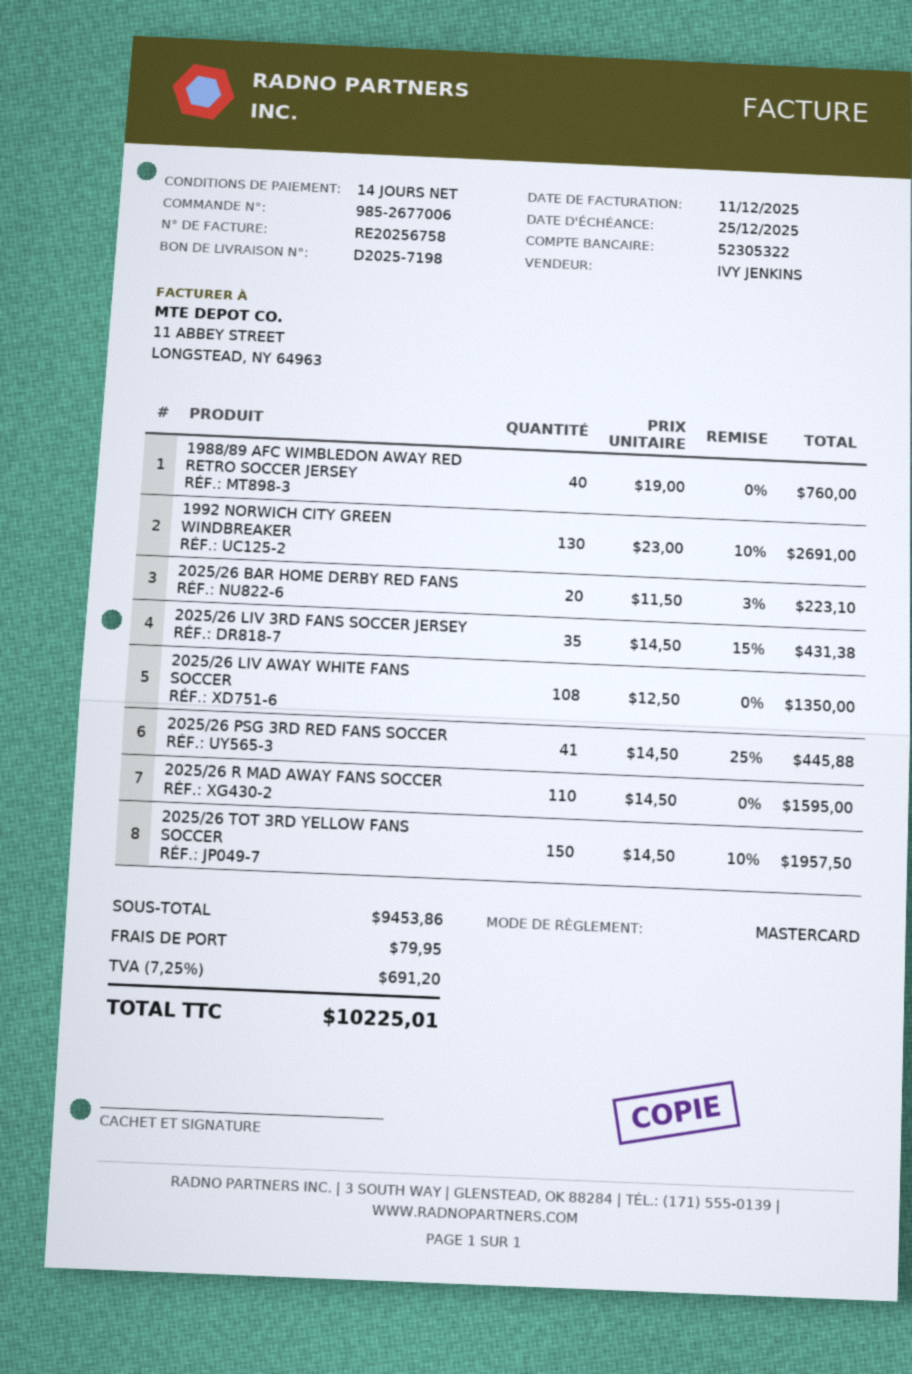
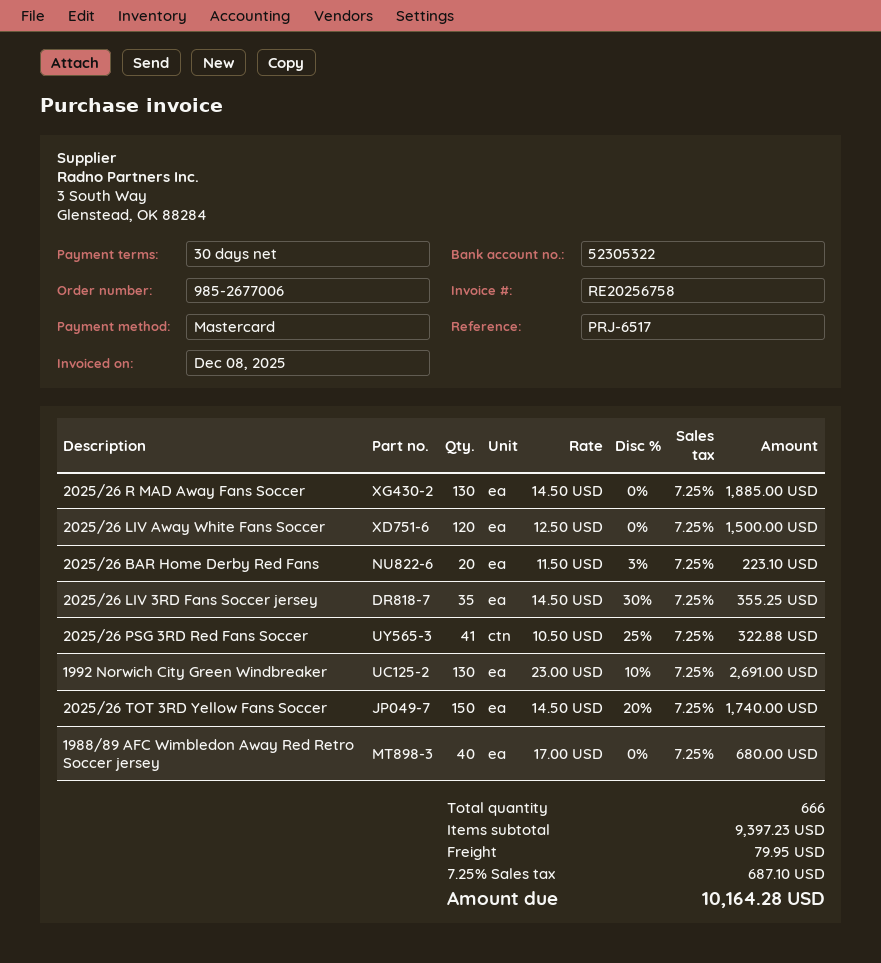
invoice date: 2025-12-11 -> 2025-12-08
payment terms: 14 days -> 30 days
1988/89 AFC WIMBLEDON AWAY RED RETRO SOCCER JERSEY: 40 x 19.00 = 760.00 -> 40 x 17.00 = 680.00
2025/26 LIV 3RD FANS SOCCER JERSEY: 35 x 14.50 - 15% = 431.38 -> 35 x 14.50 - 30% = 355.25
2025/26 LIV AWAY WHITE FANS SOCCER: 108 x 12.50 = 1350.00 -> 120 x 12.50 = 1500.00
2025/26 PSG 3RD RED FANS SOCCER: 41 x 14.50 - 25% = 445.88 -> 41 x 10.50 - 25% = 322.88
2025/26 R MAD AWAY FANS SOCCER: 110 x 14.50 = 1595.00 -> 130 x 14.50 = 1885.00
2025/26 TOT 3RD YELLOW FANS SOCCER: 150 x 14.50 - 10% = 1957.50 -> 150 x 14.50 - 20% = 1740.00
subtotal: 9453.86 -> 9397.23
tax: 7.25% = 691.20 -> 7.25% = 687.10
total: 10225.01 -> 10164.28

